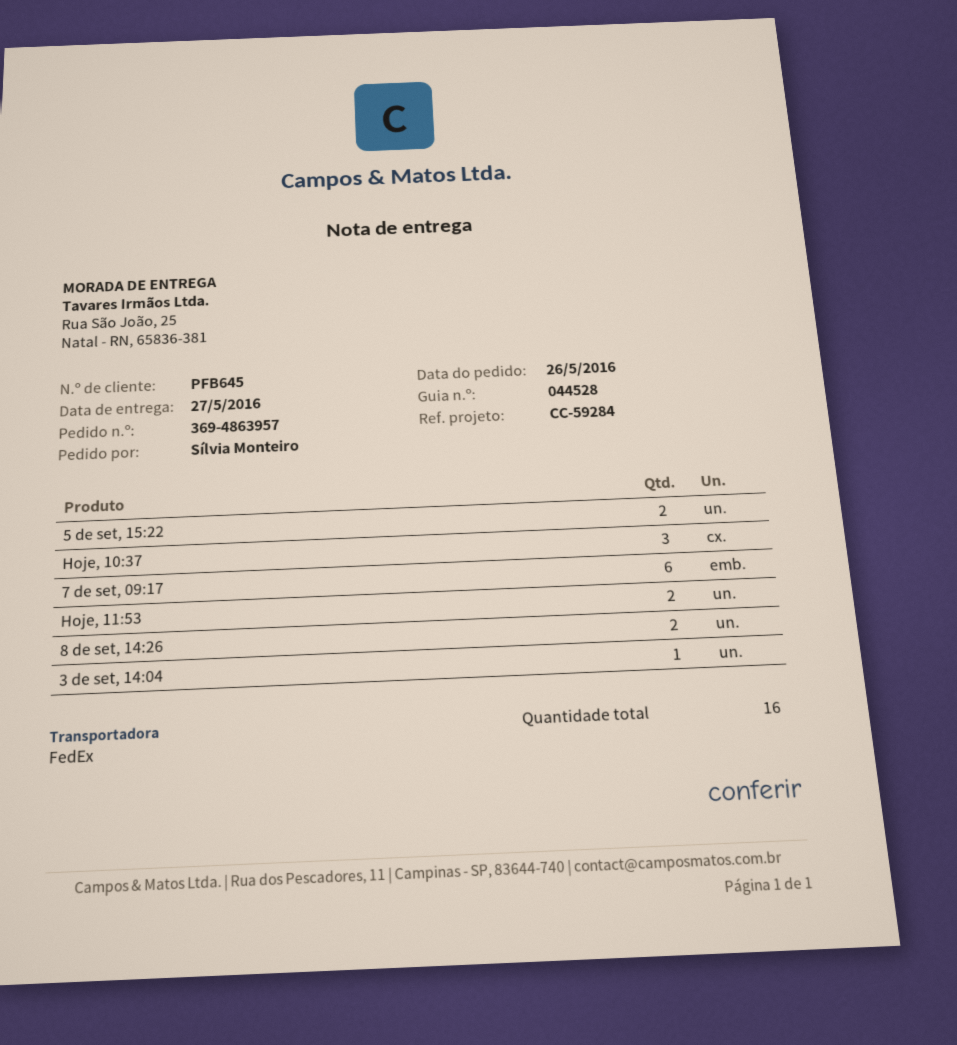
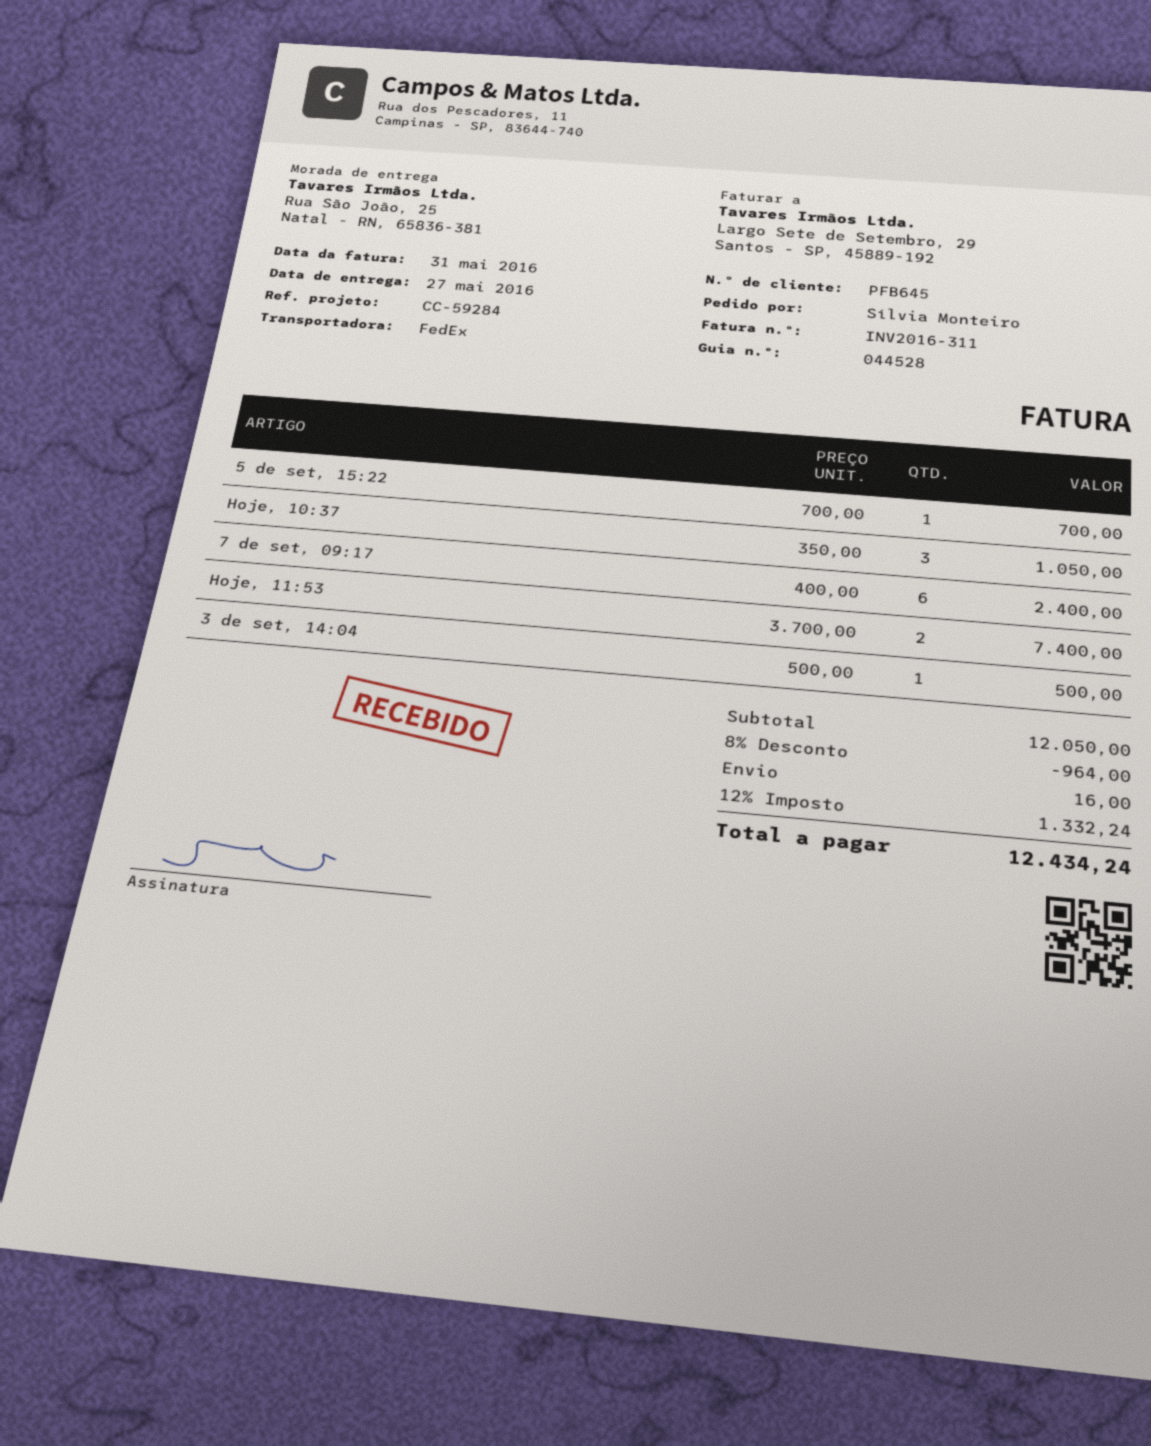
5 de set, 15:22: 2 -> 1
8 de set, 14:26: 2 -> none

